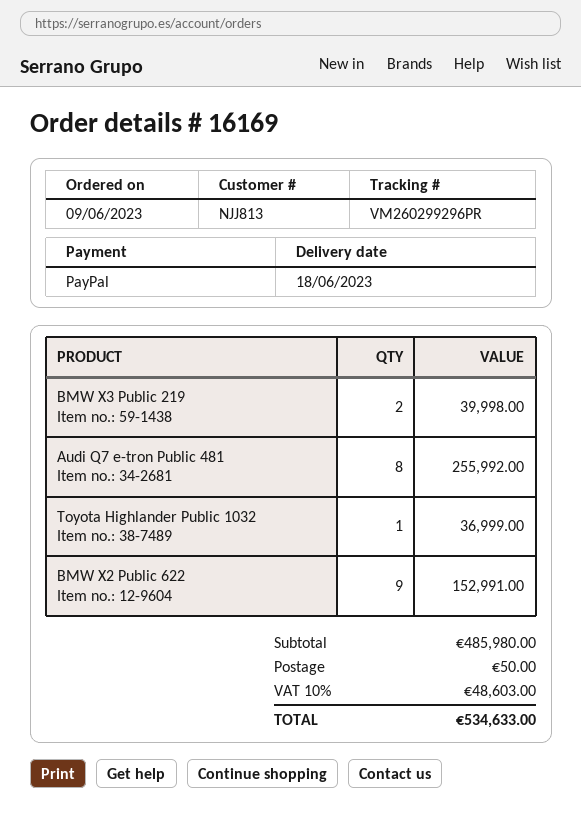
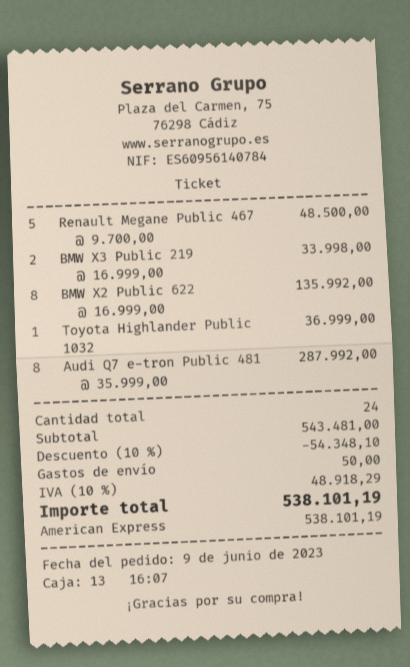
payment method: PayPal -> American Express
BMW X3 Public 219: 2 for 39998.00 -> 2 for 33998.00
Audi Q7 e-tron Public 481: 8 for 255992.00 -> 8 for 287992.00
BMW X2 Public 622: 9 for 152991.00 -> 8 for 135992.00
Renault Megane Public 467: none -> 5 for 48500.00
subtotal: 485980.00 -> 543481.00
discount: none -> 10% = 54348.10
tax: 10% = 48603.00 -> 10% = 48918.29
total: 534633.00 -> 538101.19

